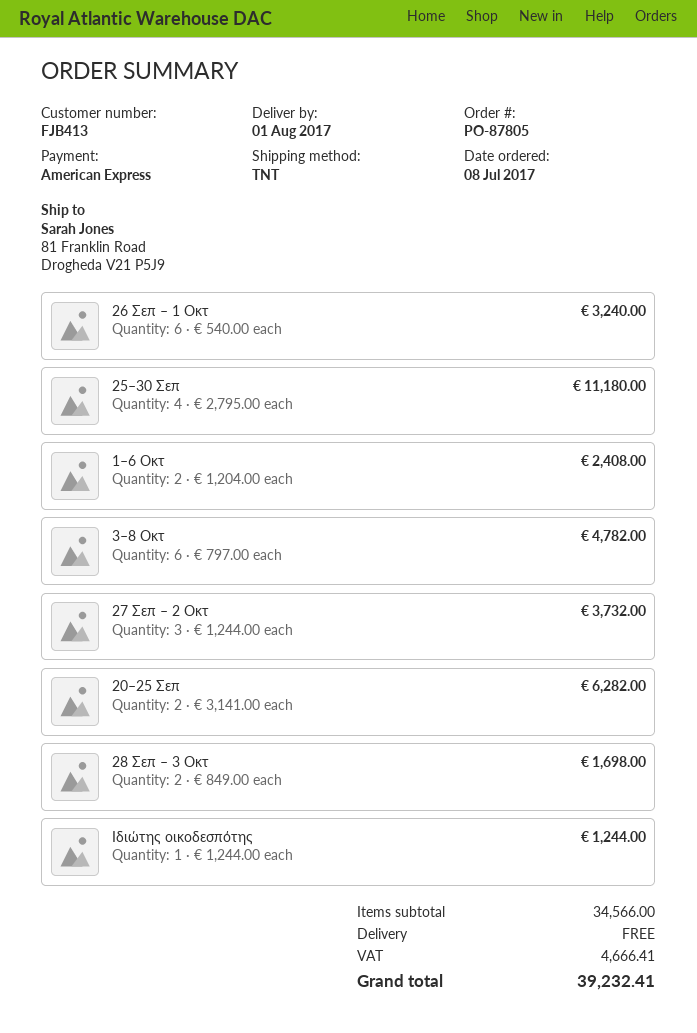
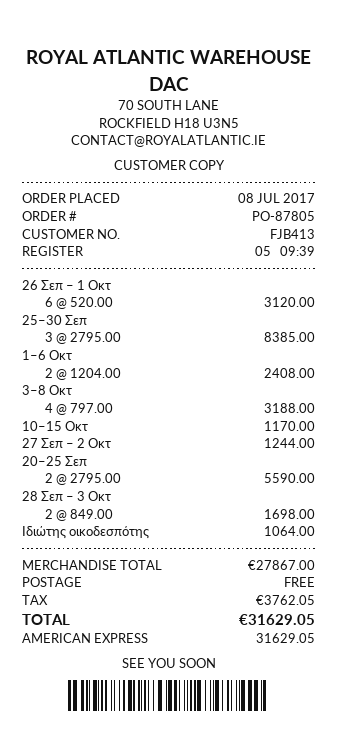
26 Σεπ – 1 Οκτ: 6 x 540.00 = 3240.00 -> 6 x 520.00 = 3120.00
25–30 Σεπ: 4 x 2795.00 = 11180.00 -> 3 x 2795.00 = 8385.00
3–8 Οκτ: 6 x 797.00 = 4782.00 -> 4 x 797.00 = 3188.00
27 Σεπ – 2 Οκτ: 3 x 1244.00 = 3732.00 -> 1 x 1244.00 = 1244.00
20–25 Σεπ: 2 x 3141.00 = 6282.00 -> 2 x 2795.00 = 5590.00
Ιδιώτης οικοδεσπότης: 1 x 1244.00 = 1244.00 -> 1 x 1064.00 = 1064.00
10–15 Οκτ: none -> 1 x 1170.00 = 1170.00
subtotal: 34566.00 -> 27867.00
tax: 4666.41 -> 3762.05
total: 39232.41 -> 31629.05

